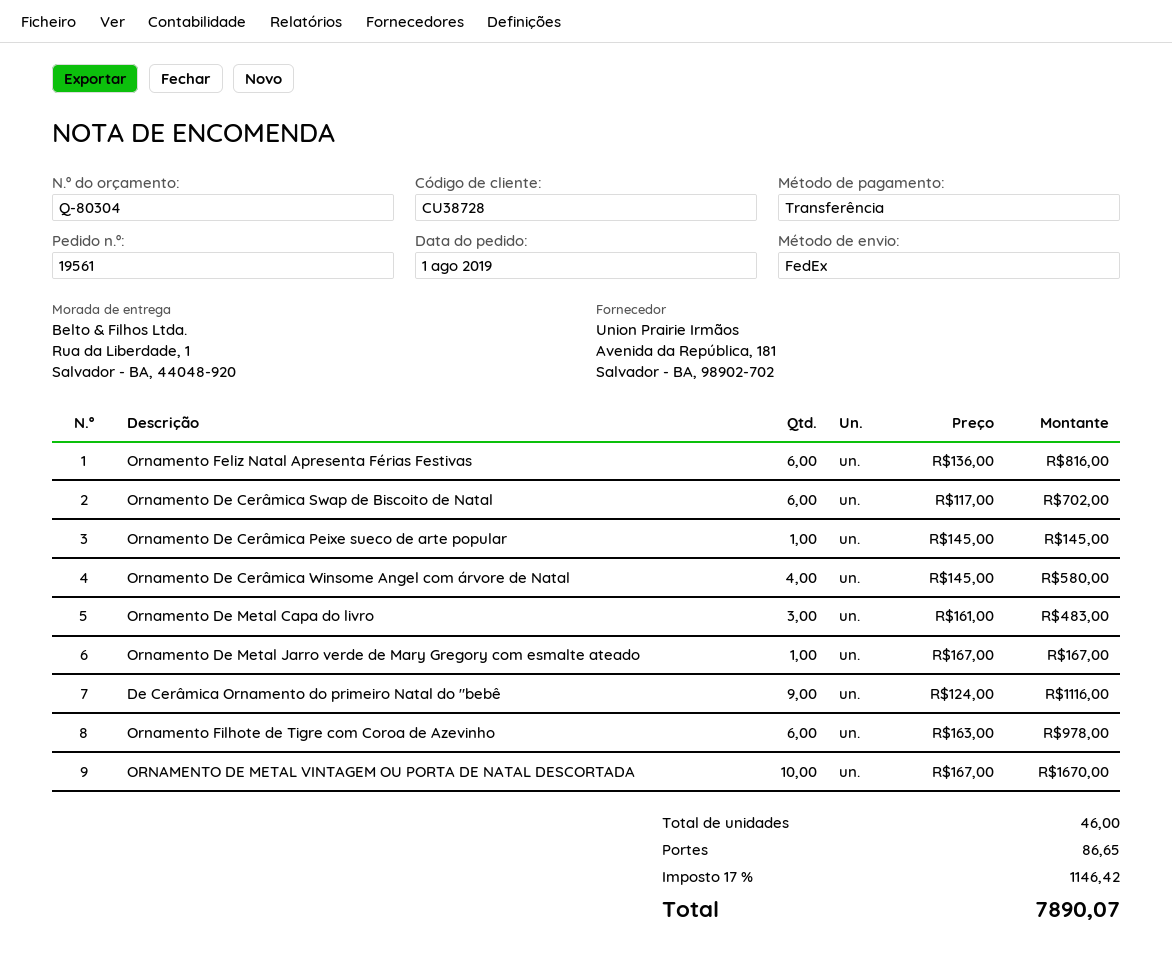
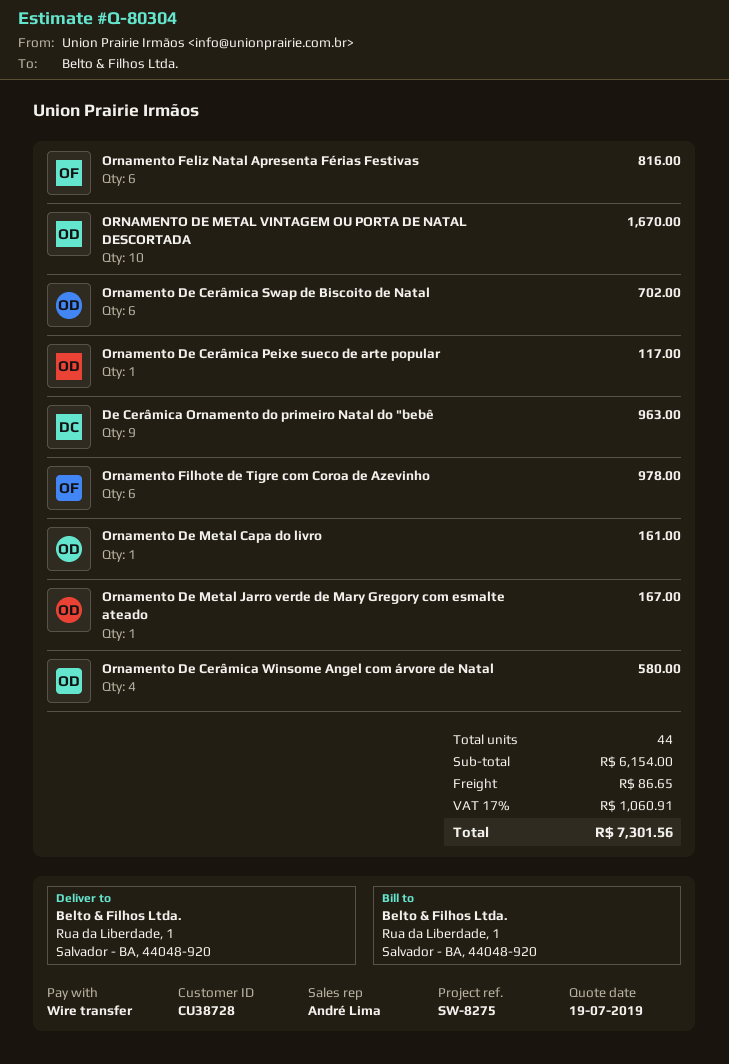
Ornamento De Cerâmica Peixe sueco de arte popular: 1 for 145.00 -> 1 for 117.00
Ornamento De Metal Capa do livro: 3 for 483.00 -> 1 for 161.00
De Cerâmica Ornamento do primeiro Natal do "bebê: 9 for 1116.00 -> 9 for 963.00
total quantity: 46 -> 44
tax: 17% = 1146.42 -> 17% = 1060.91
total: 7890.07 -> 7301.56

